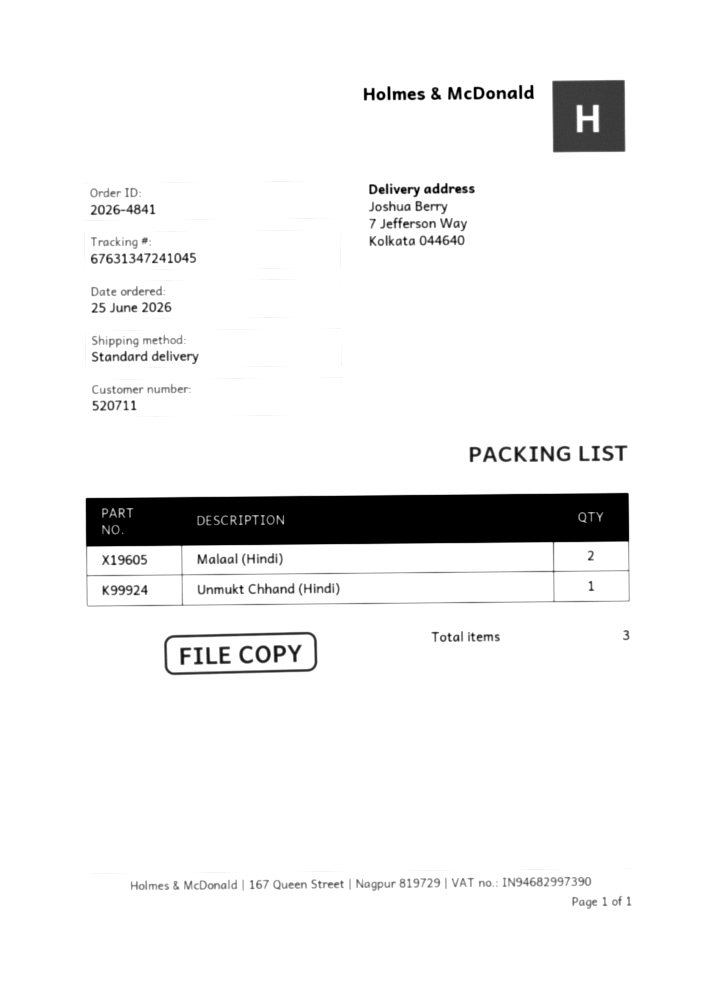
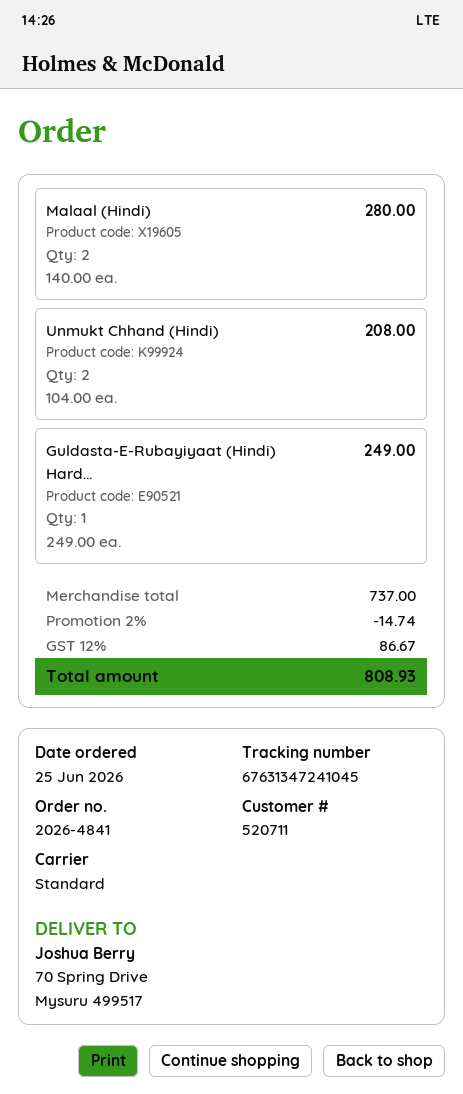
ship to: 7 Jefferson Way, Kolkata 044640 -> 70 Spring Drive, Mysuru 499517
Unmukt Chhand (Hindi): 1 -> 2
Guldasta-E-Rubayiyaat (Hindi) Hard...: none -> 1

